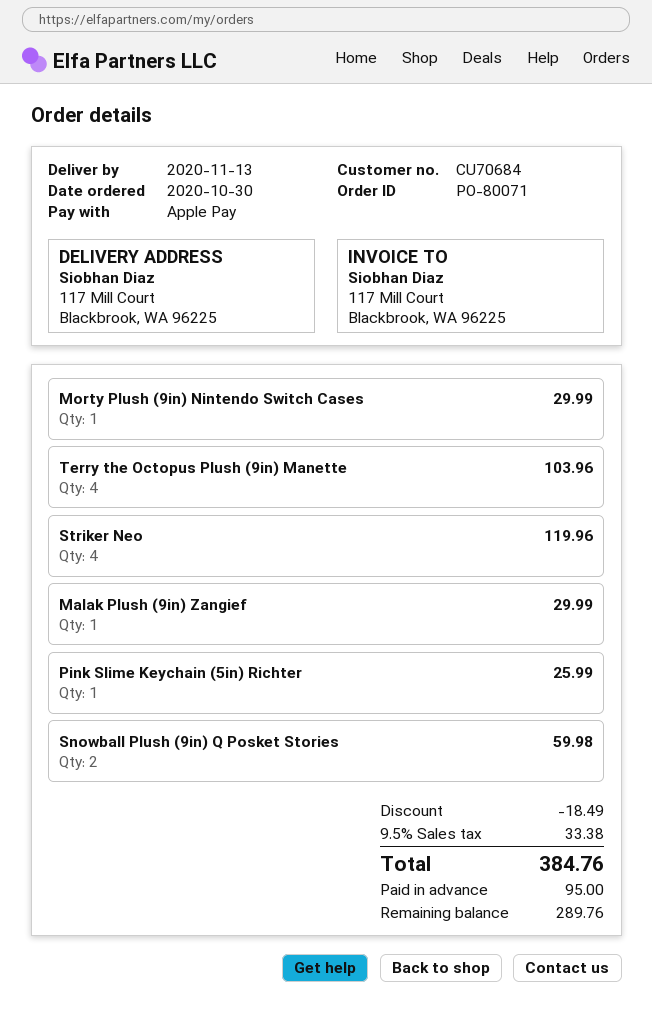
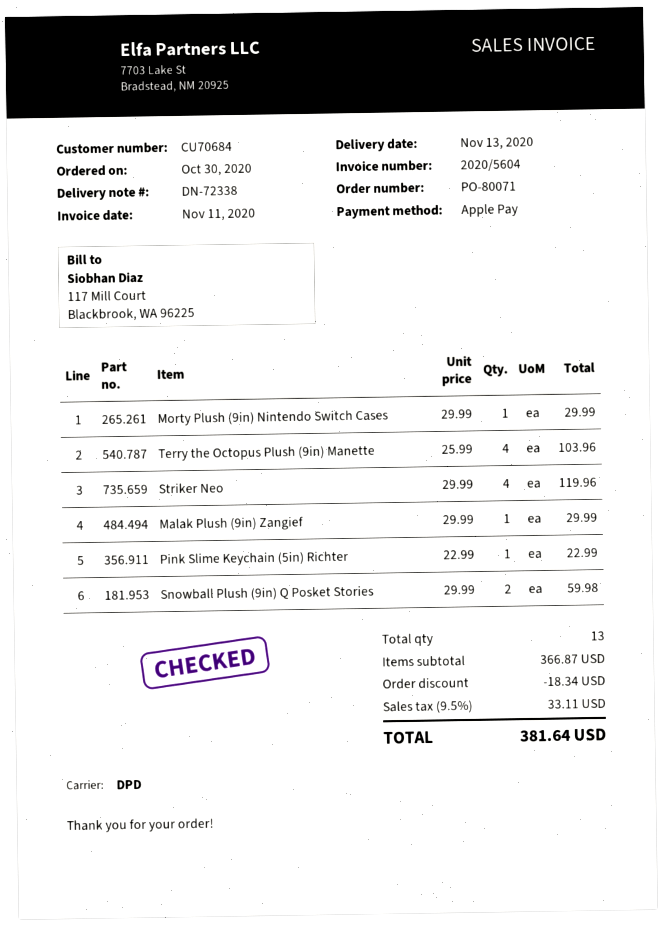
Pink Slime Keychain (5in) Richter: 1 for 25.99 -> 1 for 22.99
discount: 18.49 -> 18.34
tax: 9.5% = 33.38 -> 9.5% = 33.11
total: 384.76 -> 381.64

